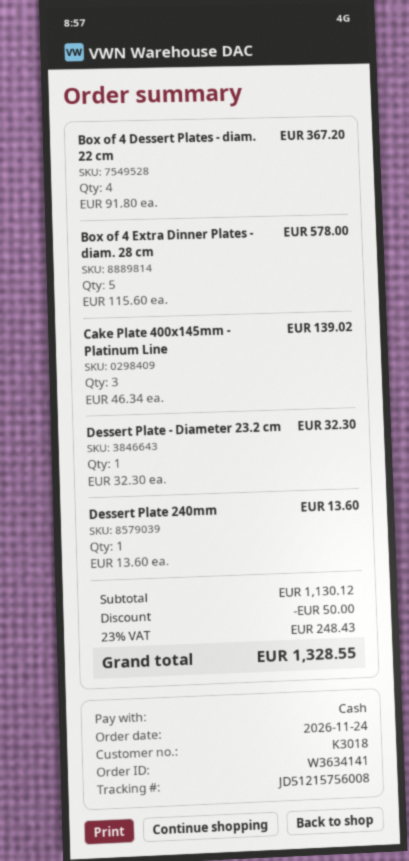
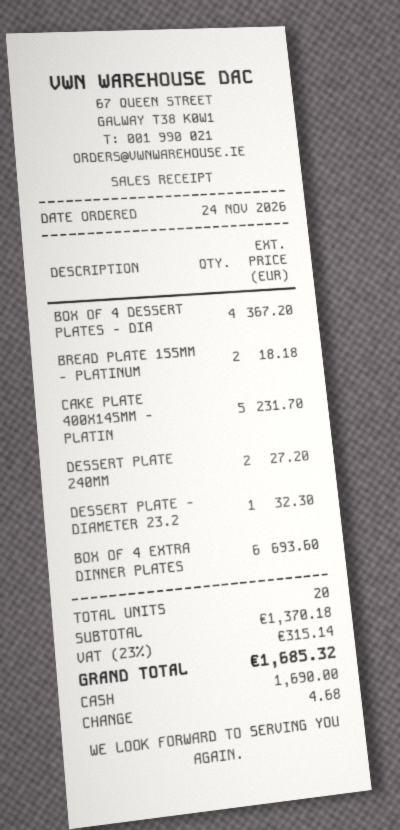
Box of 4 Extra Dinner Plates - diam. 28 cm: 5 for 578.00 -> 6 for 693.60
Cake Plate 400x145mm - Platinum Line: 3 for 139.02 -> 5 for 231.70
Dessert Plate 240mm: 1 for 13.60 -> 2 for 27.20
BREAD PLATE 155MM - PLATINUM: none -> 2 for 18.18
subtotal: 1130.12 -> 1370.18
discount: 50.00 -> none
tax: 23% = 248.43 -> 23% = 315.14
total: 1328.55 -> 1685.32

